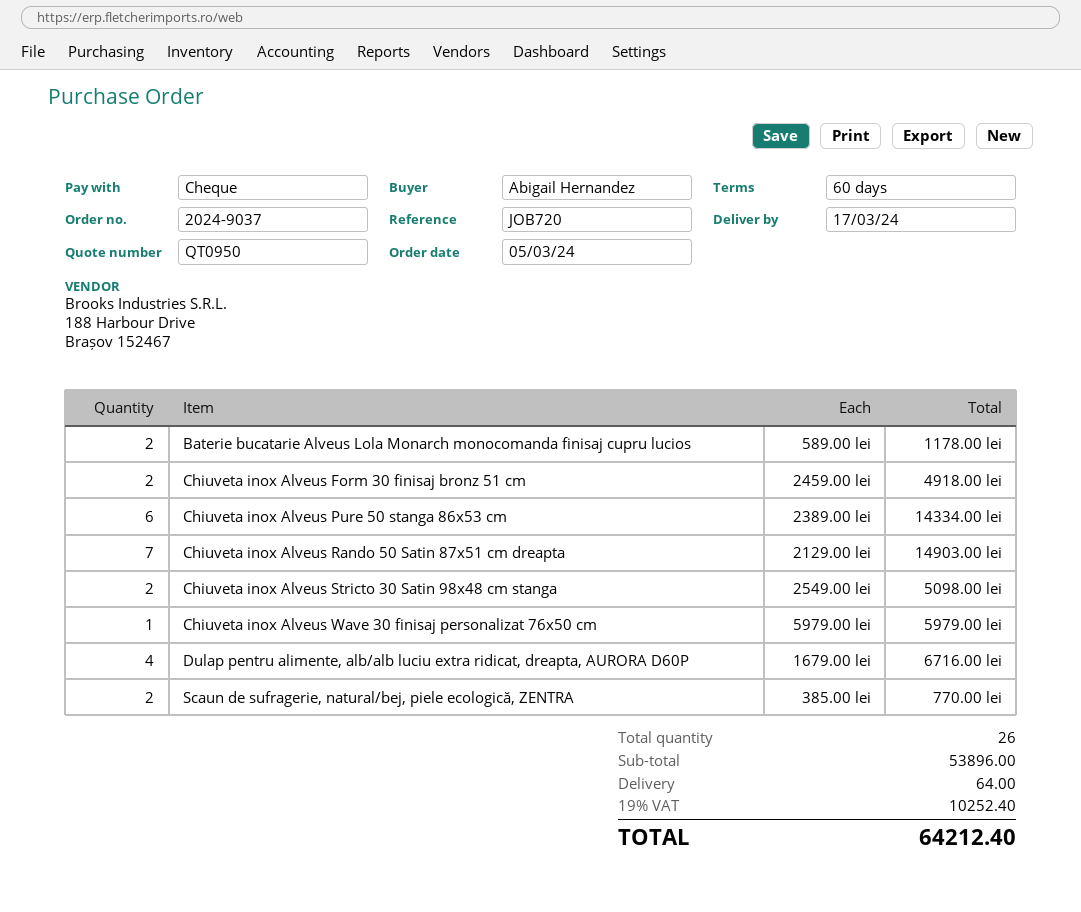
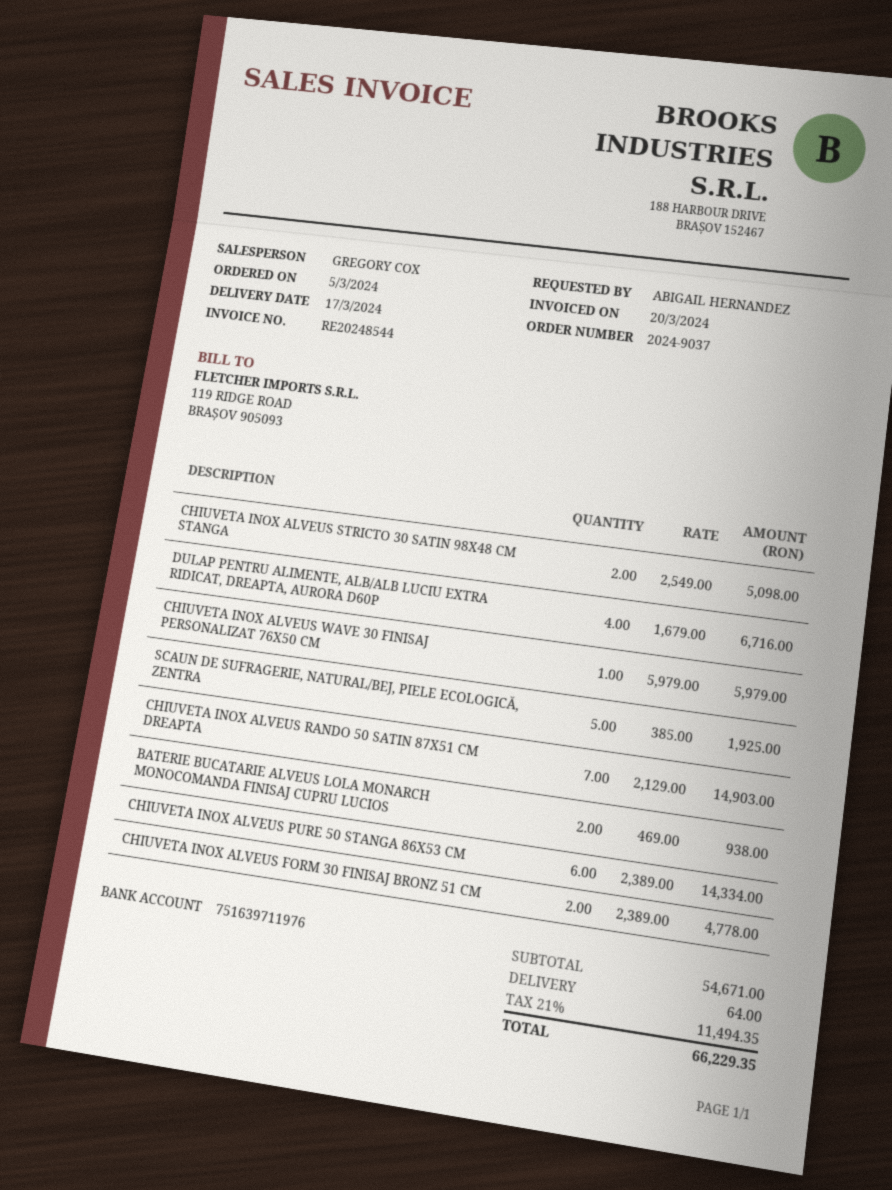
Baterie bucatarie Alveus Lola Monarch monocomanda finisaj cupru lucios: 2 x 589.00 = 1178.00 -> 2 x 469.00 = 938.00
Chiuveta inox Alveus Form 30 finisaj bronz 51 cm: 2 x 2459.00 = 4918.00 -> 2 x 2389.00 = 4778.00
Scaun de sufragerie, natural/bej, piele ecologică, ZENTRA: 2 x 385.00 = 770.00 -> 5 x 385.00 = 1925.00
subtotal: 53896.00 -> 54671.00
tax: 19% = 10252.40 -> 21% = 11494.35
total: 64212.40 -> 66229.35

